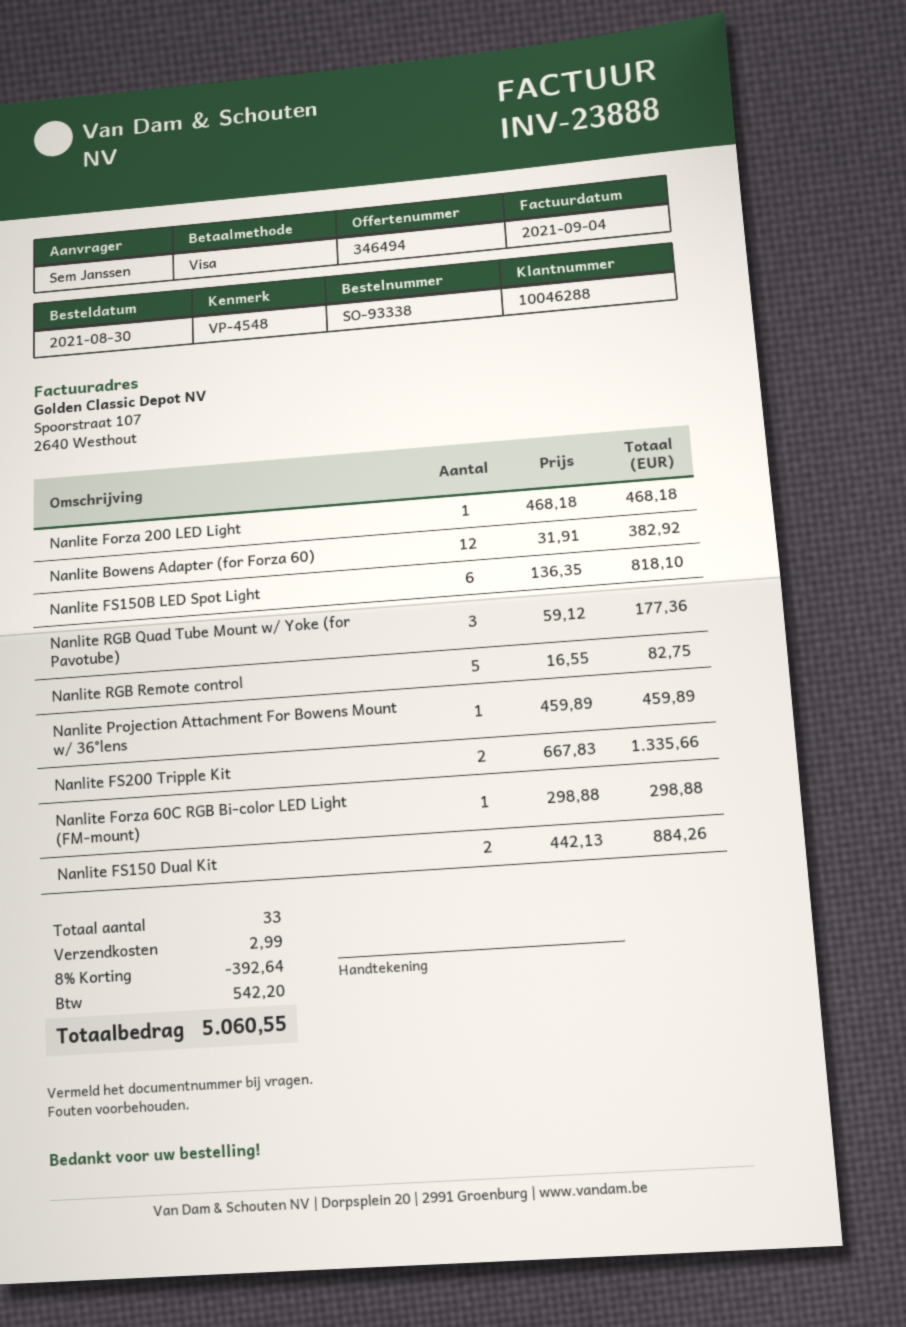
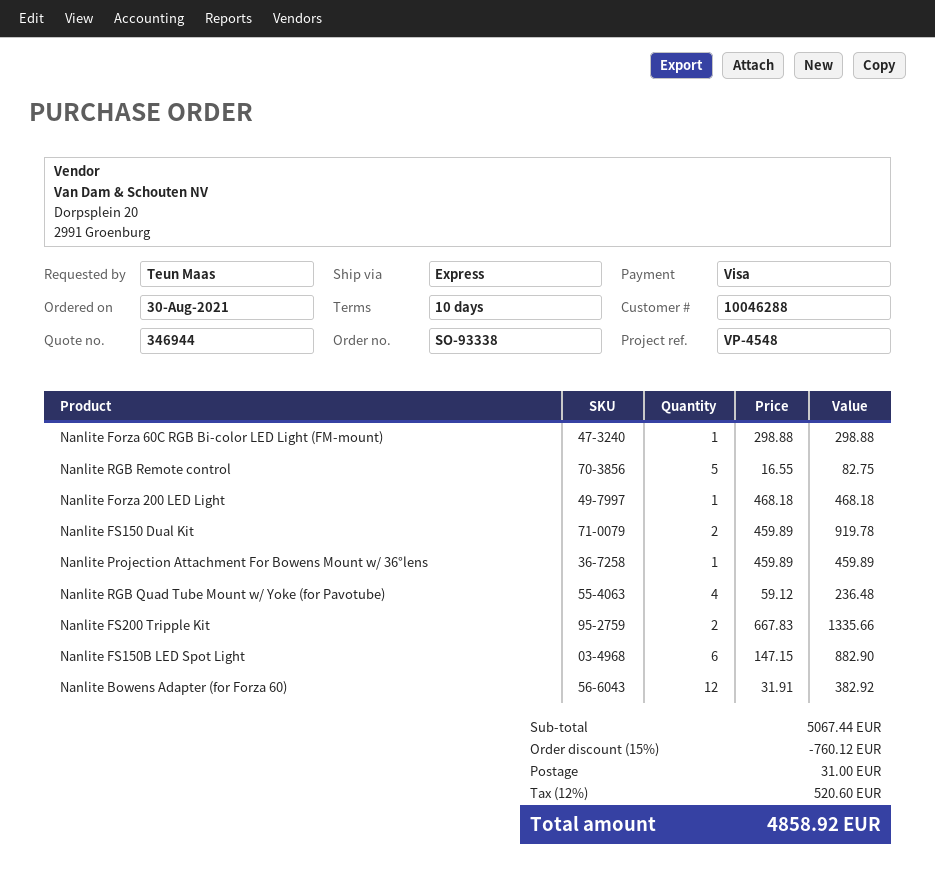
quote number: 346494 -> 346944
ordered by: Sem Janssen -> Teun Maas
Nanlite FS150B LED Spot Light: 6 x 136.35 = 818.10 -> 6 x 147.15 = 882.90
Nanlite RGB Quad Tube Mount w/ Yoke (for Pavotube): 3 x 59.12 = 177.36 -> 4 x 59.12 = 236.48
Nanlite FS150 Dual Kit: 2 x 442.13 = 884.26 -> 2 x 459.89 = 919.78
discount: 8% = 392.64 -> 15% = 760.12
shipping: 2.99 -> 31.00
tax: 542.20 -> 520.60
total: 5060.55 -> 4858.92

